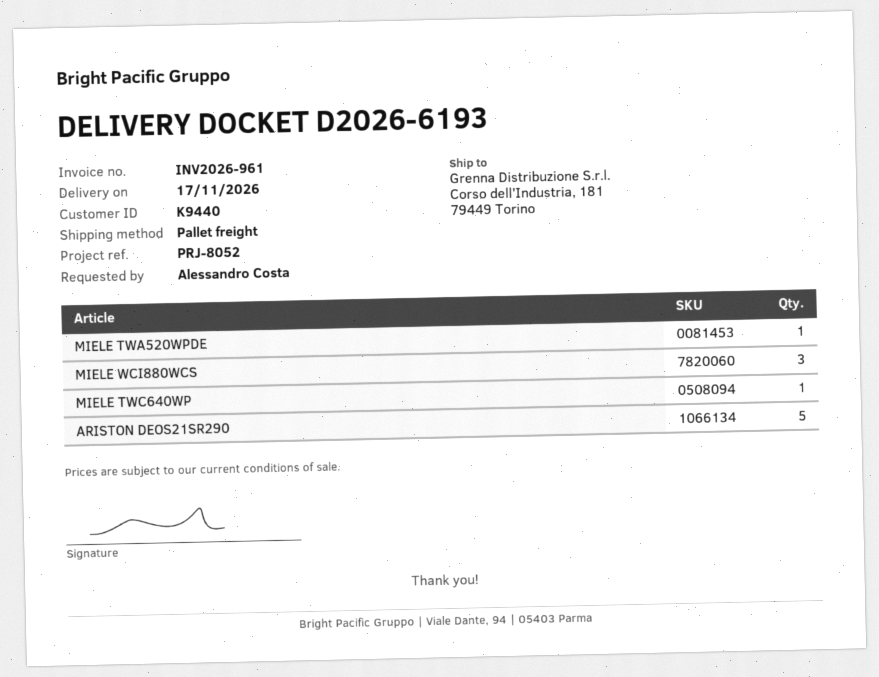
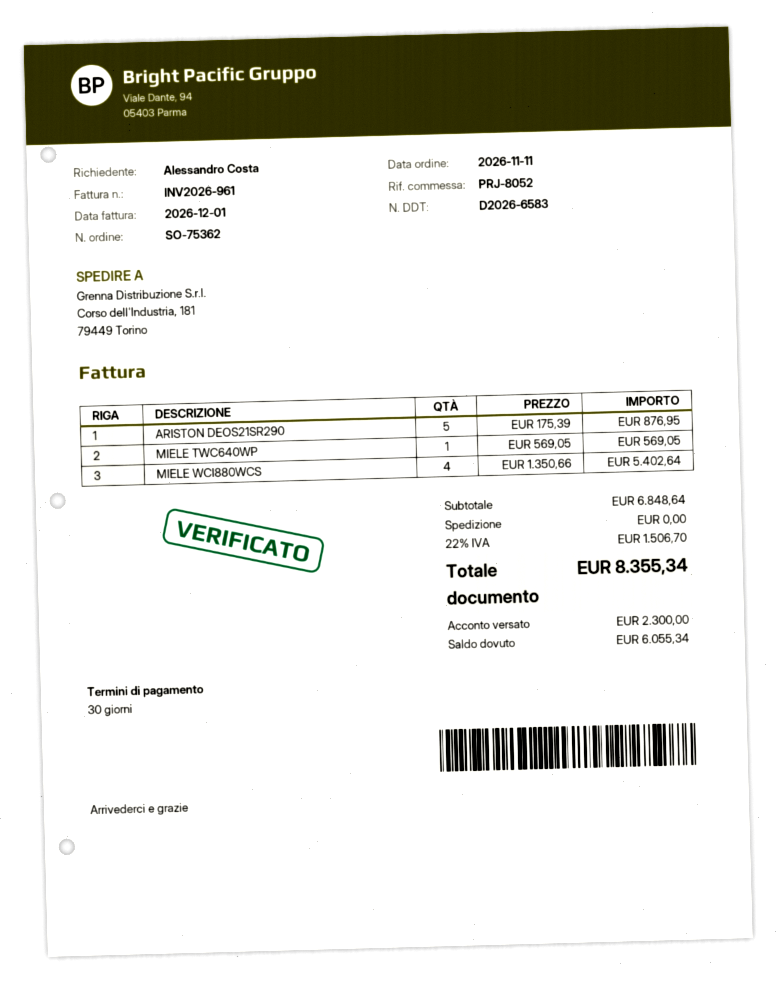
delivery note number: D2026-6193 -> D2026-6583
MIELE TWA520WPDE: 1 -> none
MIELE WCI880WCS: 3 -> 4

